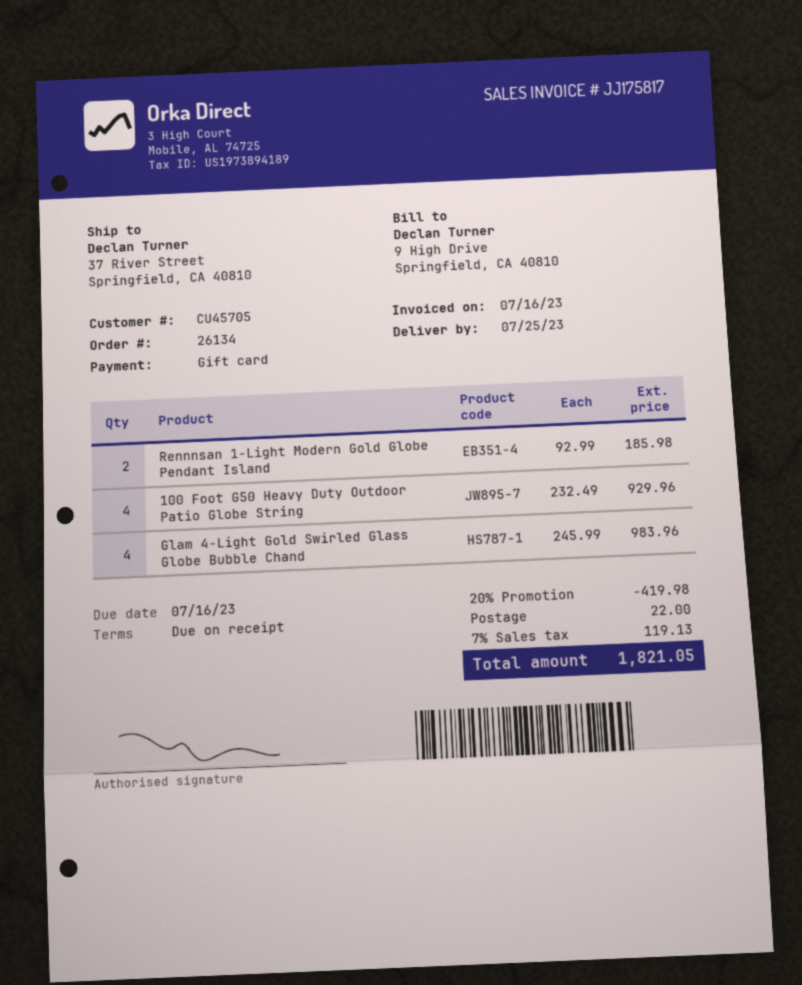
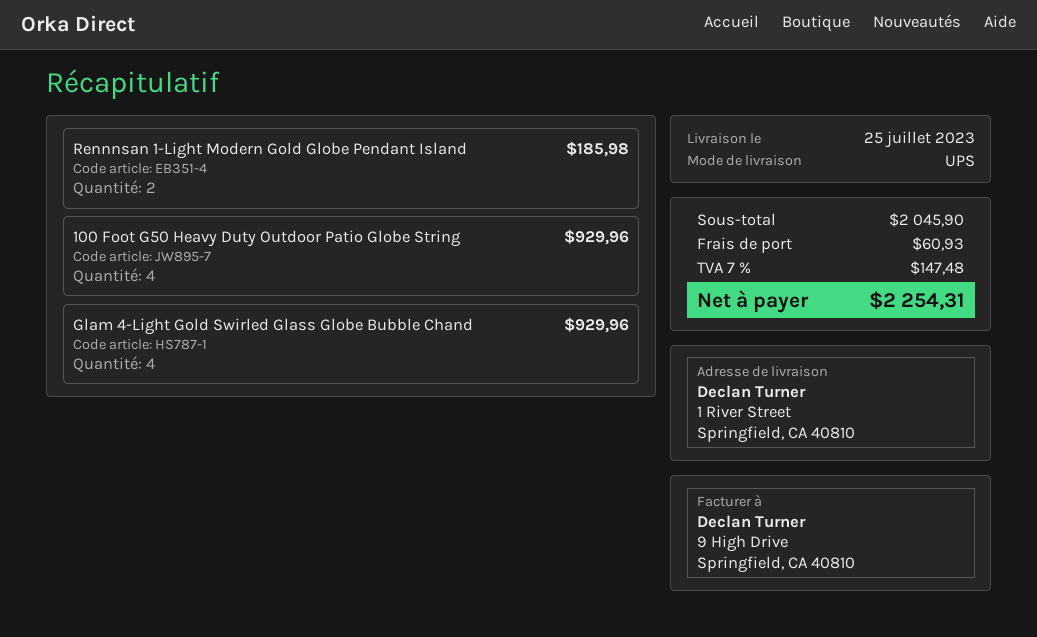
ship to: 37 River Street, Springfield, CA 40810 -> 1 River Street, Springfield, CA 40810
Glam 4-Light Gold Swirled Glass Globe Bubble Chand: 4 for 983.96 -> 4 for 929.96
discount: 20% = 419.98 -> none
shipping: 22.00 -> 60.93
tax: 7% = 119.13 -> 7% = 147.48
total: 1821.05 -> 2254.31

